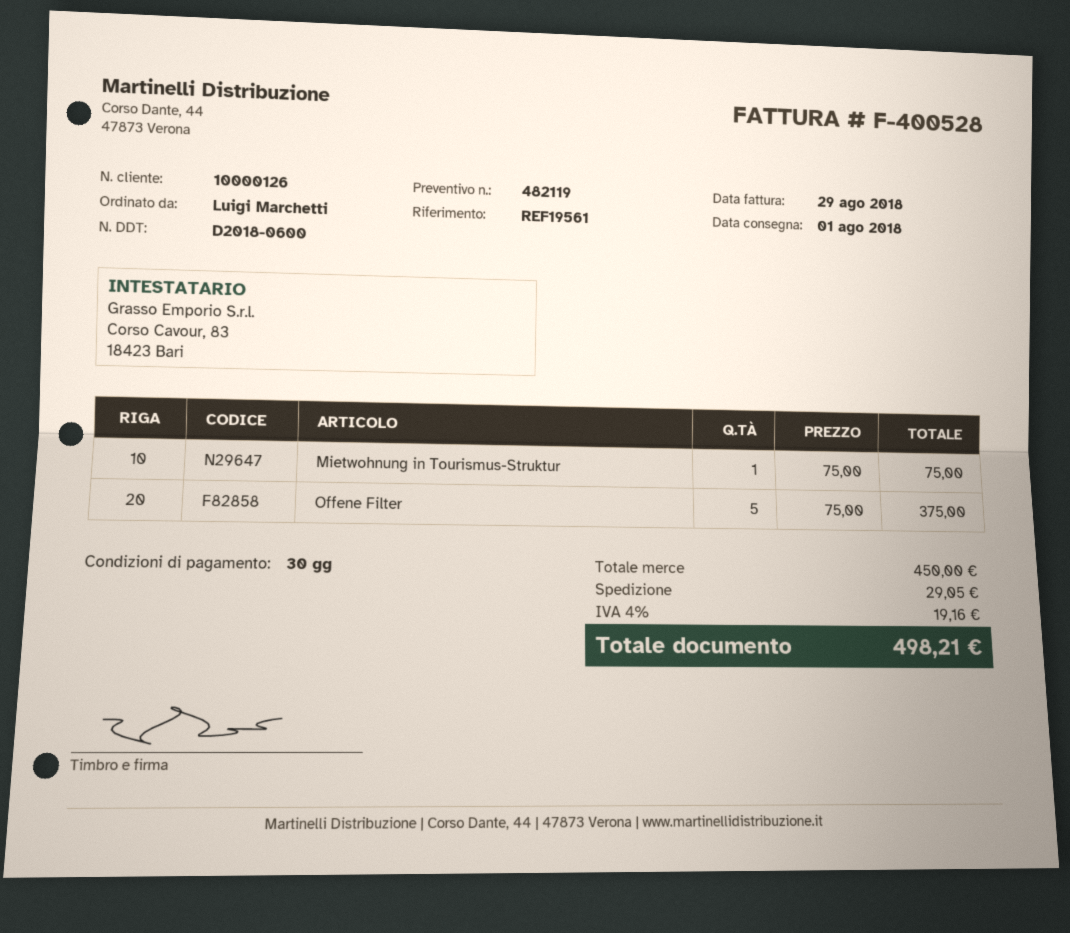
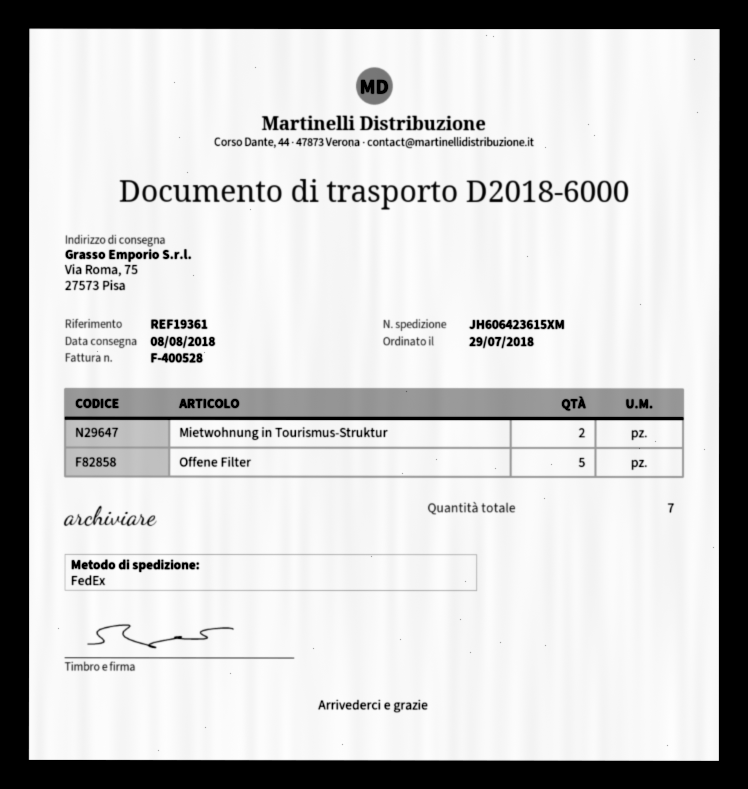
delivery note number: D2018-0600 -> D2018-6000
delivery date: 2018-08-01 -> 2018-08-08
reference: REF19561 -> REF19361
Mietwohnung in Tourismus-Struktur: 1 -> 2

